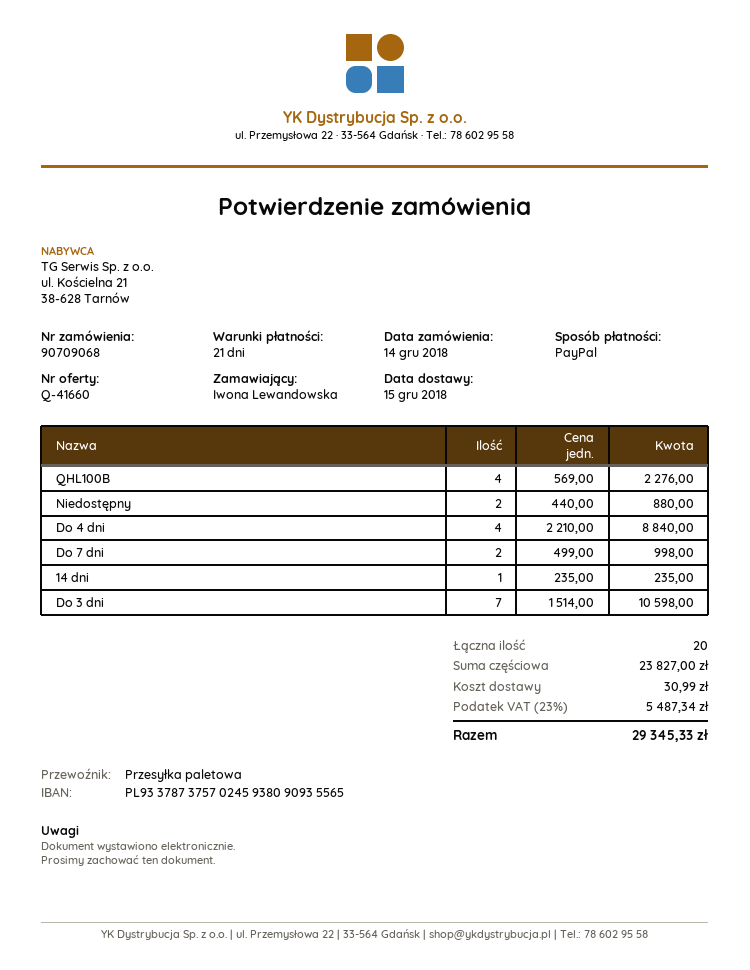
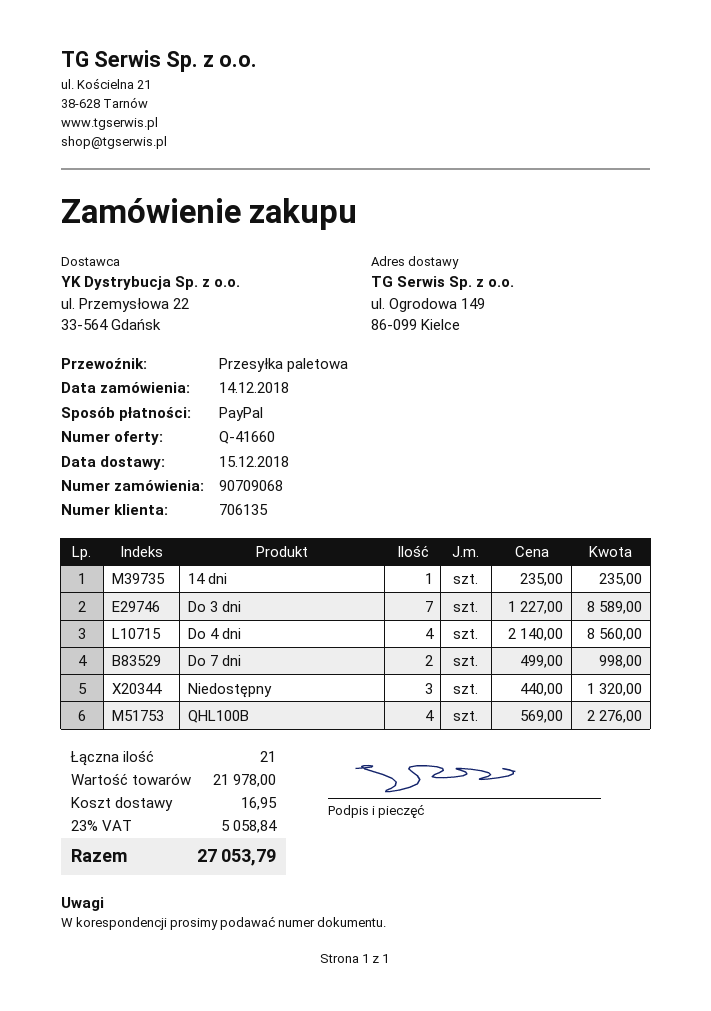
Niedostępny: 2 x 440.00 = 880.00 -> 3 x 440.00 = 1320.00
Do 4 dni: 4 x 2210.00 = 8840.00 -> 4 x 2140.00 = 8560.00
Do 3 dni: 7 x 1514.00 = 10598.00 -> 7 x 1227.00 = 8589.00
total quantity: 20 -> 21
subtotal: 23827.00 -> 21978.00
shipping: 30.99 -> 16.95
tax: 23% = 5487.34 -> 23% = 5058.84
total: 29345.33 -> 27053.79

